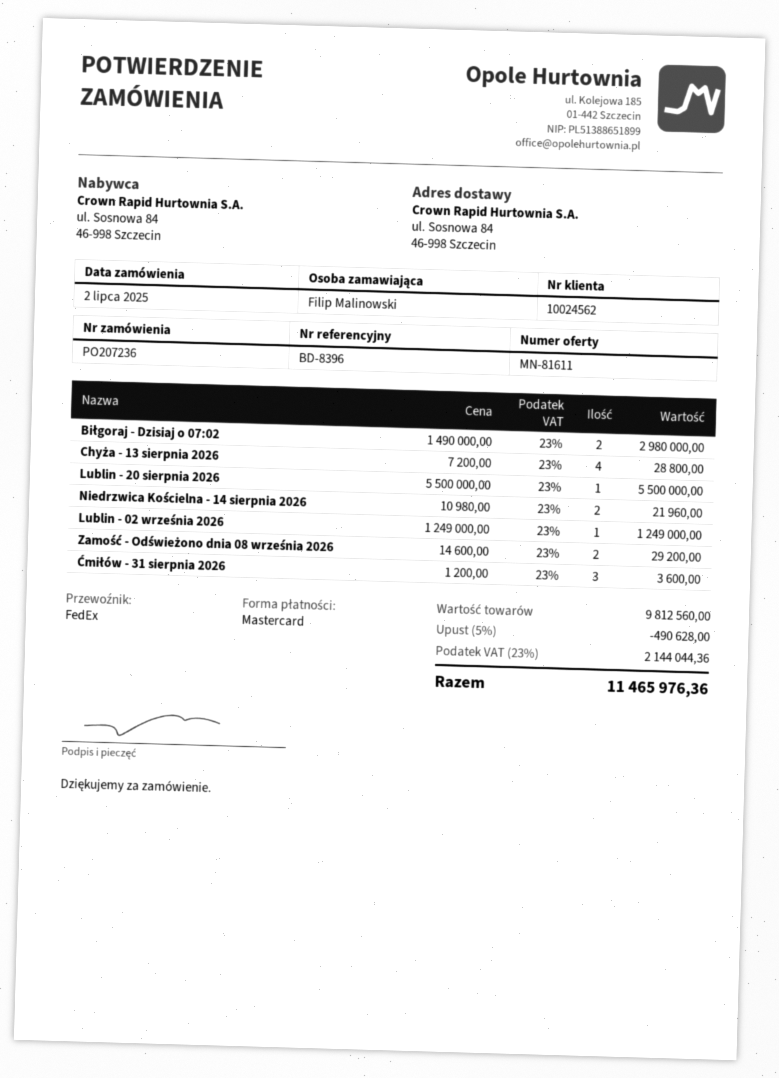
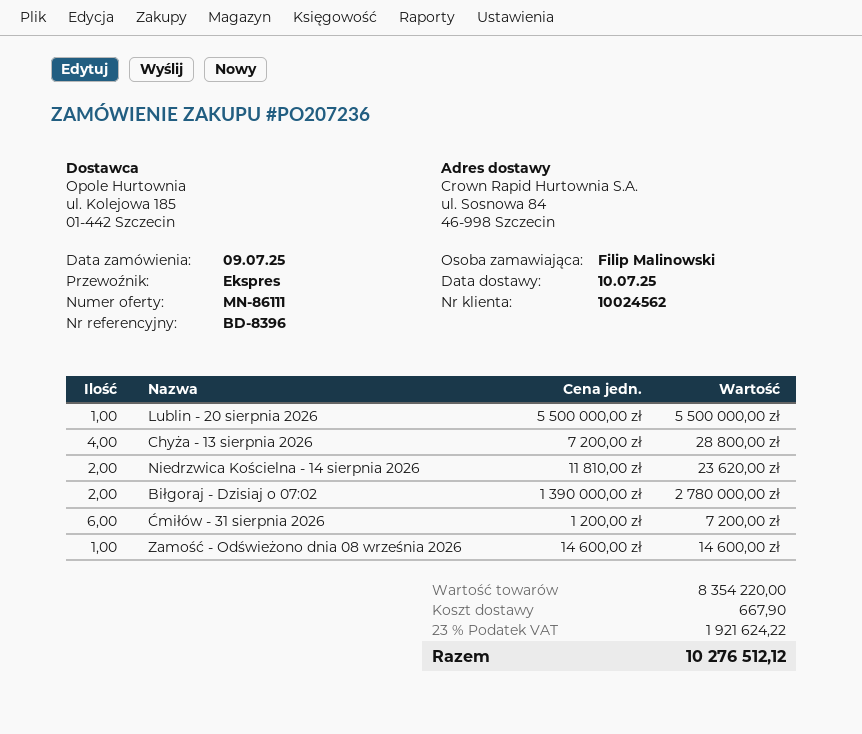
quote number: MN-81611 -> MN-86111
order date: 2025-07-02 -> 2025-07-09
shipping method: FedEx -> express
Biłgoraj - Dzisiaj o 07:02: 2 x 1490000.00 = 2980000.00 -> 2 x 1390000.00 = 2780000.00
Niedrzwica Kościelna - 14 sierpnia 2026: 2 x 10980.00 = 21960.00 -> 2 x 11810.00 = 23620.00
Lublin - 02 września 2026: 1 x 1249000.00 = 1249000.00 -> none
Zamość - Odświeżono dnia 08 września 2026: 2 x 14600.00 = 29200.00 -> 1 x 14600.00 = 14600.00
Ćmiłów - 31 sierpnia 2026: 3 x 1200.00 = 3600.00 -> 6 x 1200.00 = 7200.00
subtotal: 9812560.00 -> 8354220.00
discount: 5% = 490628.00 -> none
shipping: none -> 667.90
tax: 23% = 2144044.36 -> 23% = 1921624.22
total: 11465976.36 -> 10276512.12

